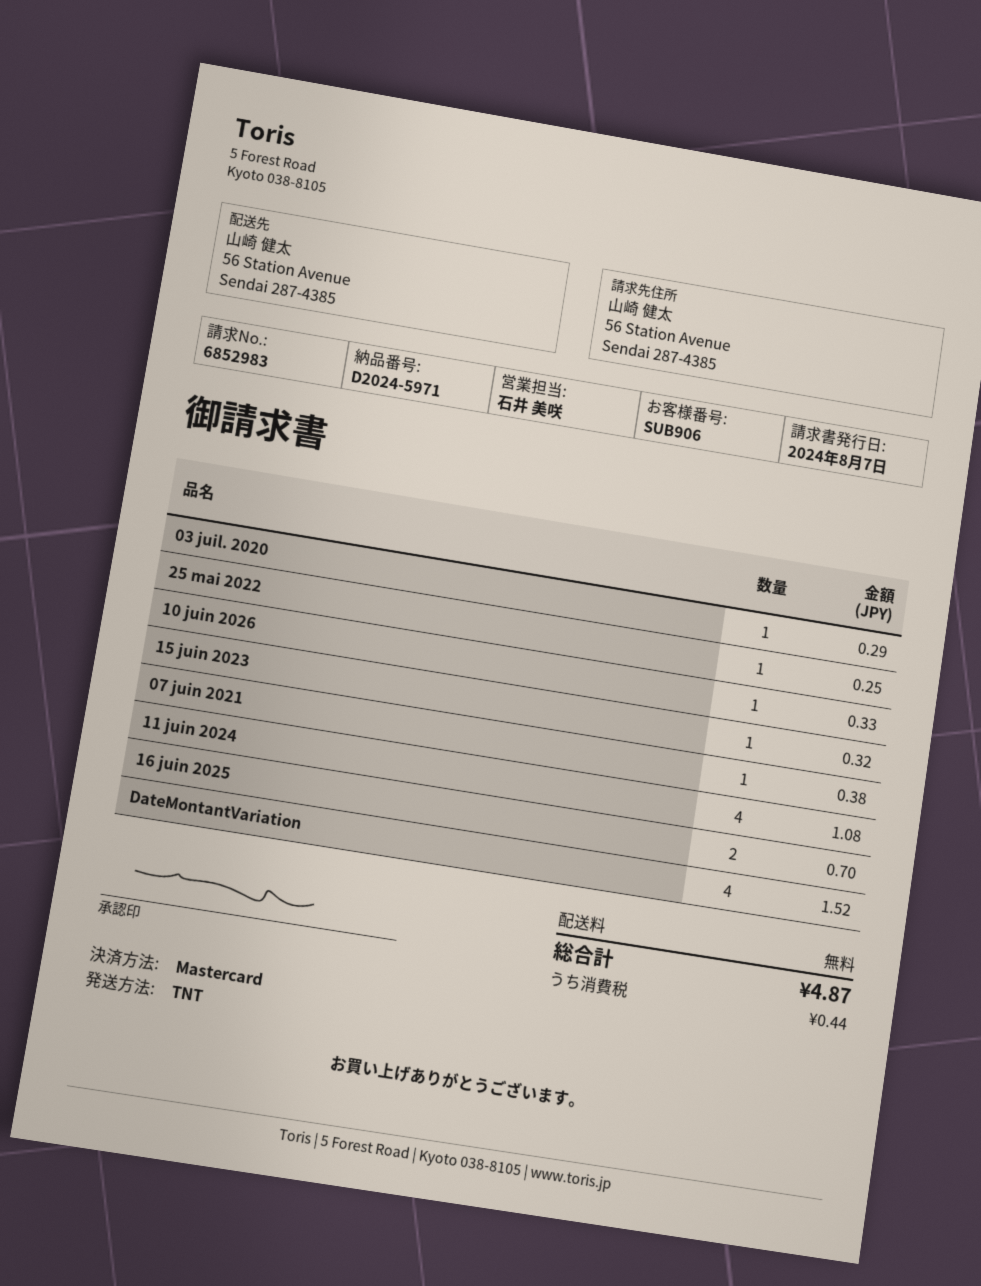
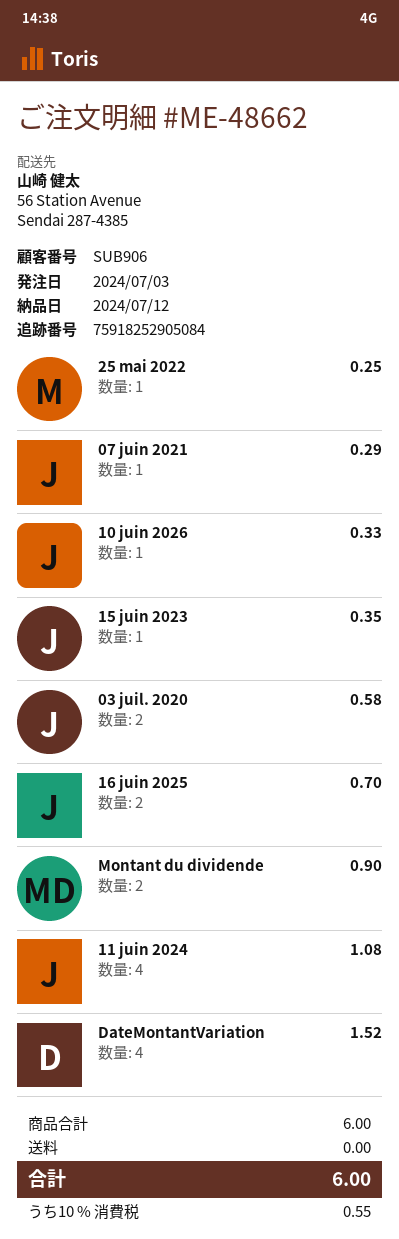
03 juil. 2020: 1 for 0.29 -> 2 for 0.58
15 juin 2023: 1 for 0.32 -> 1 for 0.35
07 juin 2021: 1 for 0.38 -> 1 for 0.29
Montant du dividende: none -> 2 for 0.90
tax: 0.44 -> 0.55
total: 4.87 -> 6.00

